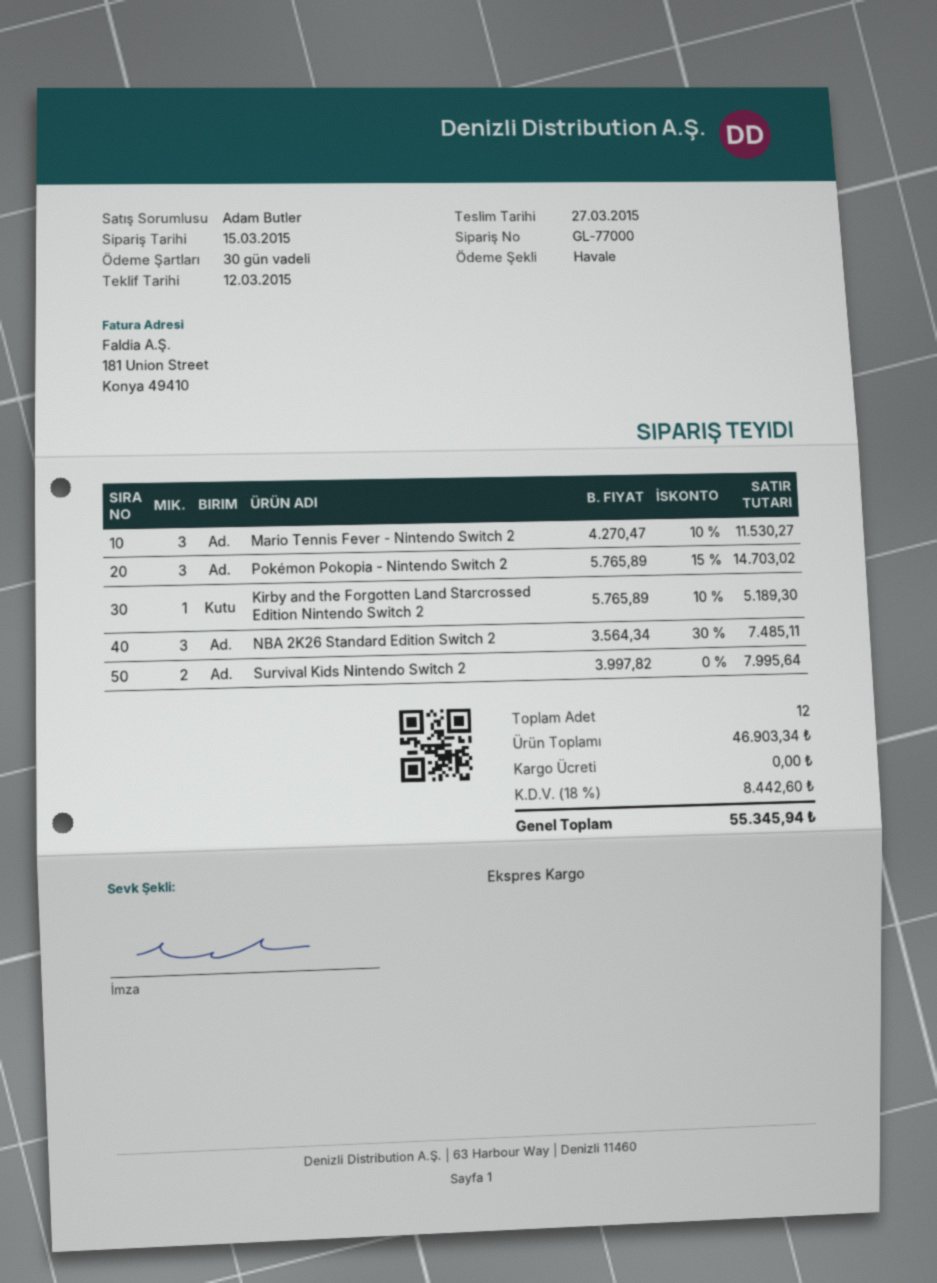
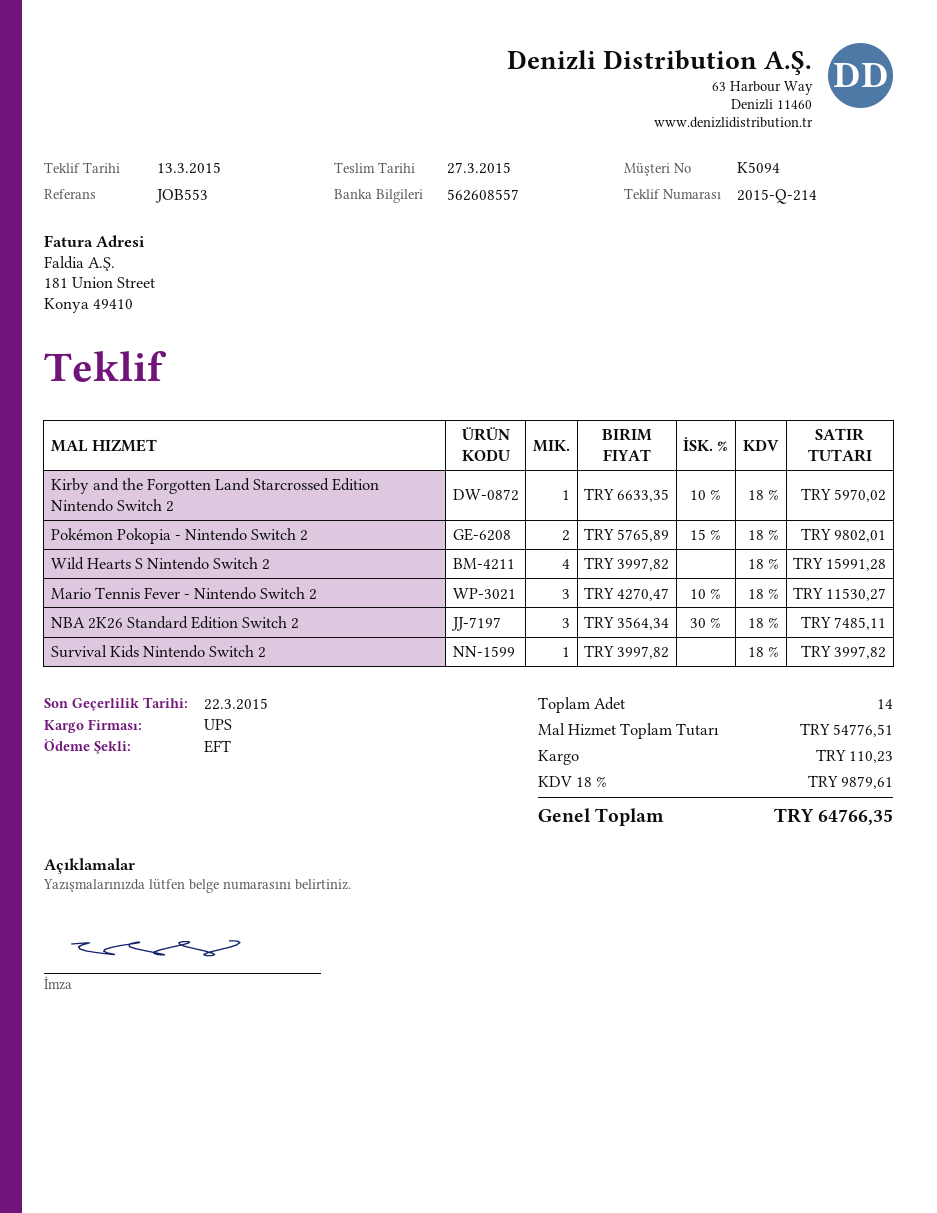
quote date: 2015-03-12 -> 2015-03-13
shipping method: express -> UPS
Pokémon Pokopia - Nintendo Switch 2: 3 x 5765.89 - 15% = 14703.02 -> 2 x 5765.89 - 15% = 9802.01
Kirby and the Forgotten Land Starcrossed Edition Nintendo Switch 2: 1 x 5765.89 - 10% = 5189.30 -> 1 x 6633.35 - 10% = 5970.02
Survival Kids Nintendo Switch 2: 2 x 3997.82 = 7995.64 -> 1 x 3997.82 = 3997.82
Wild Hearts S Nintendo Switch 2: none -> 4 x 3997.82 = 15991.28
total quantity: 12 -> 14
subtotal: 46903.34 -> 54776.51
shipping: 0.00 -> 110.23
tax: 18% = 8442.60 -> 18% = 9879.61
total: 55345.94 -> 64766.35

